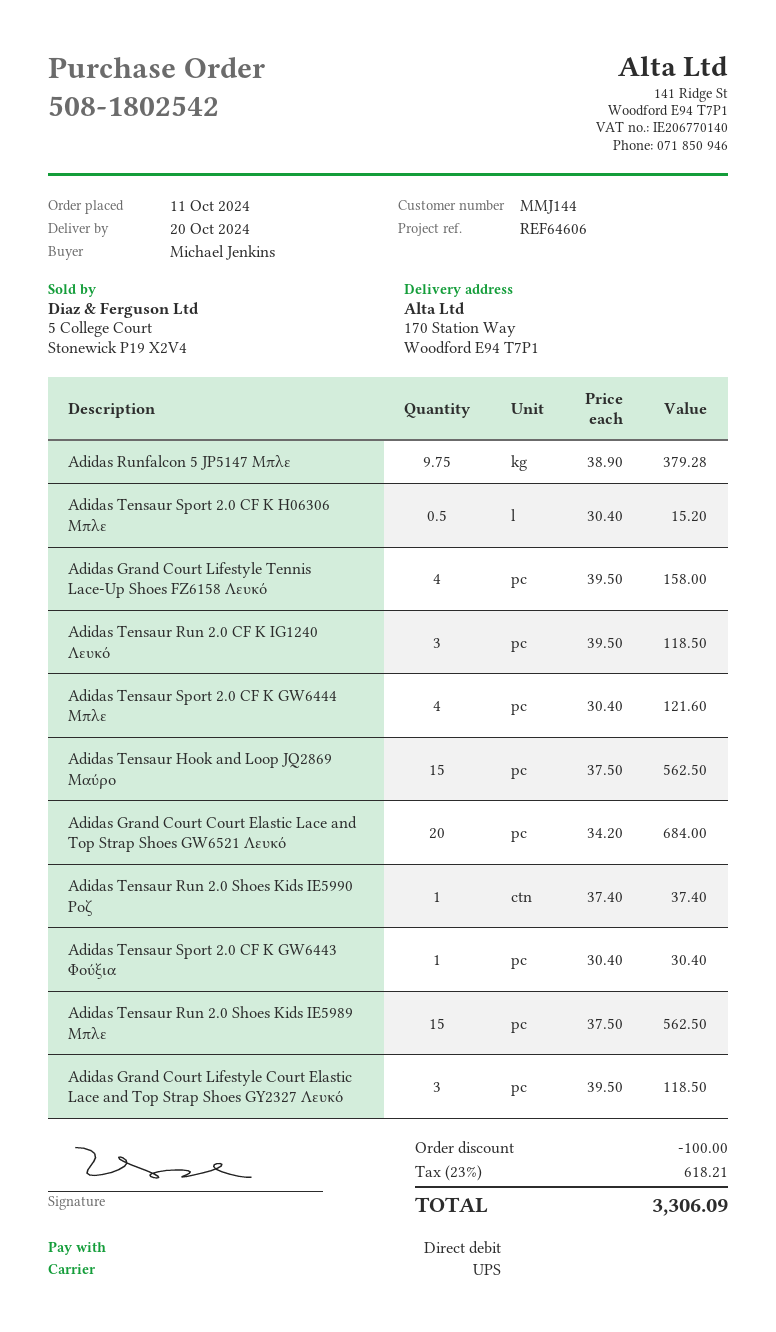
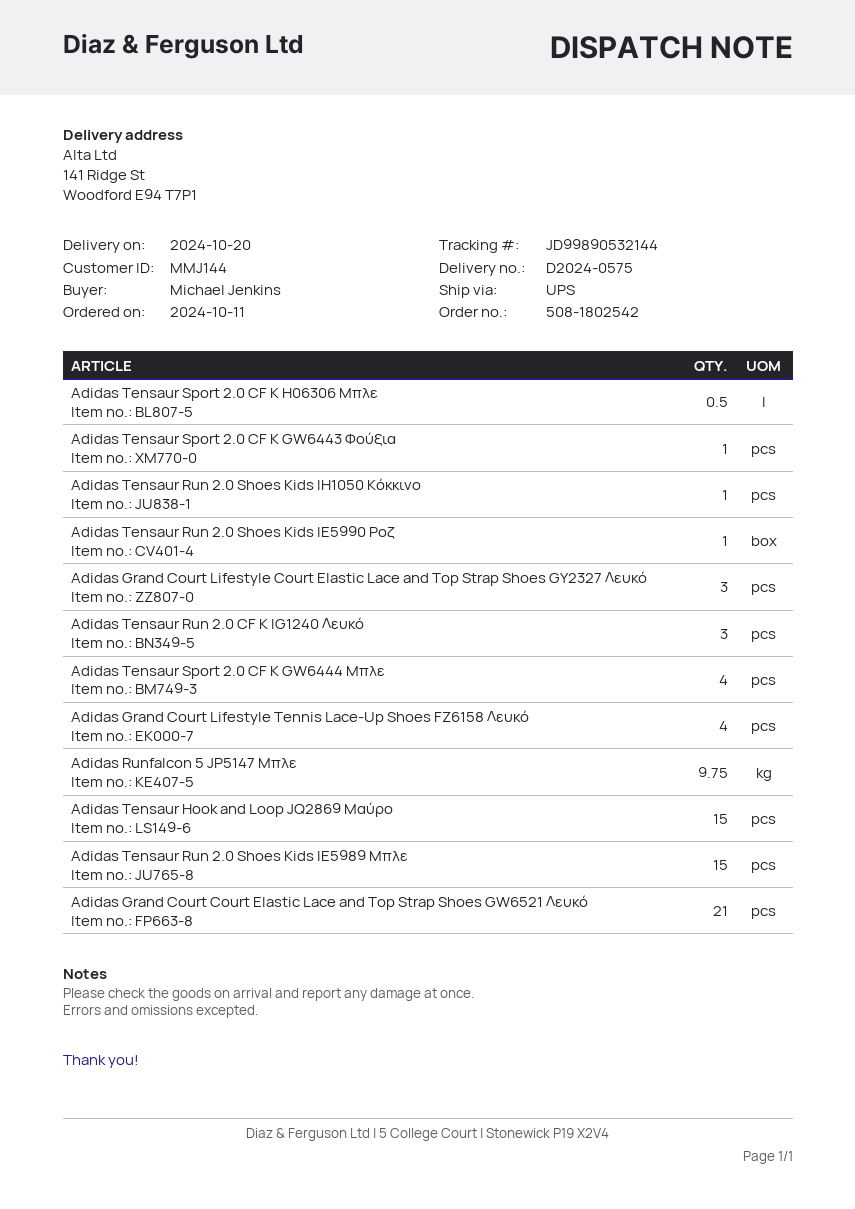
ship to: 170 Station Way, Woodford E94 T7P1 -> 141 Ridge St, Woodford E94 T7P1
Adidas Grand Court Court Elastic Lace and Top Strap Shoes GW6521 Λευκό: 20 -> 21
Adidas Tensaur Run 2.0 Shoes Kids IH1050 Κόκκινο: none -> 1

